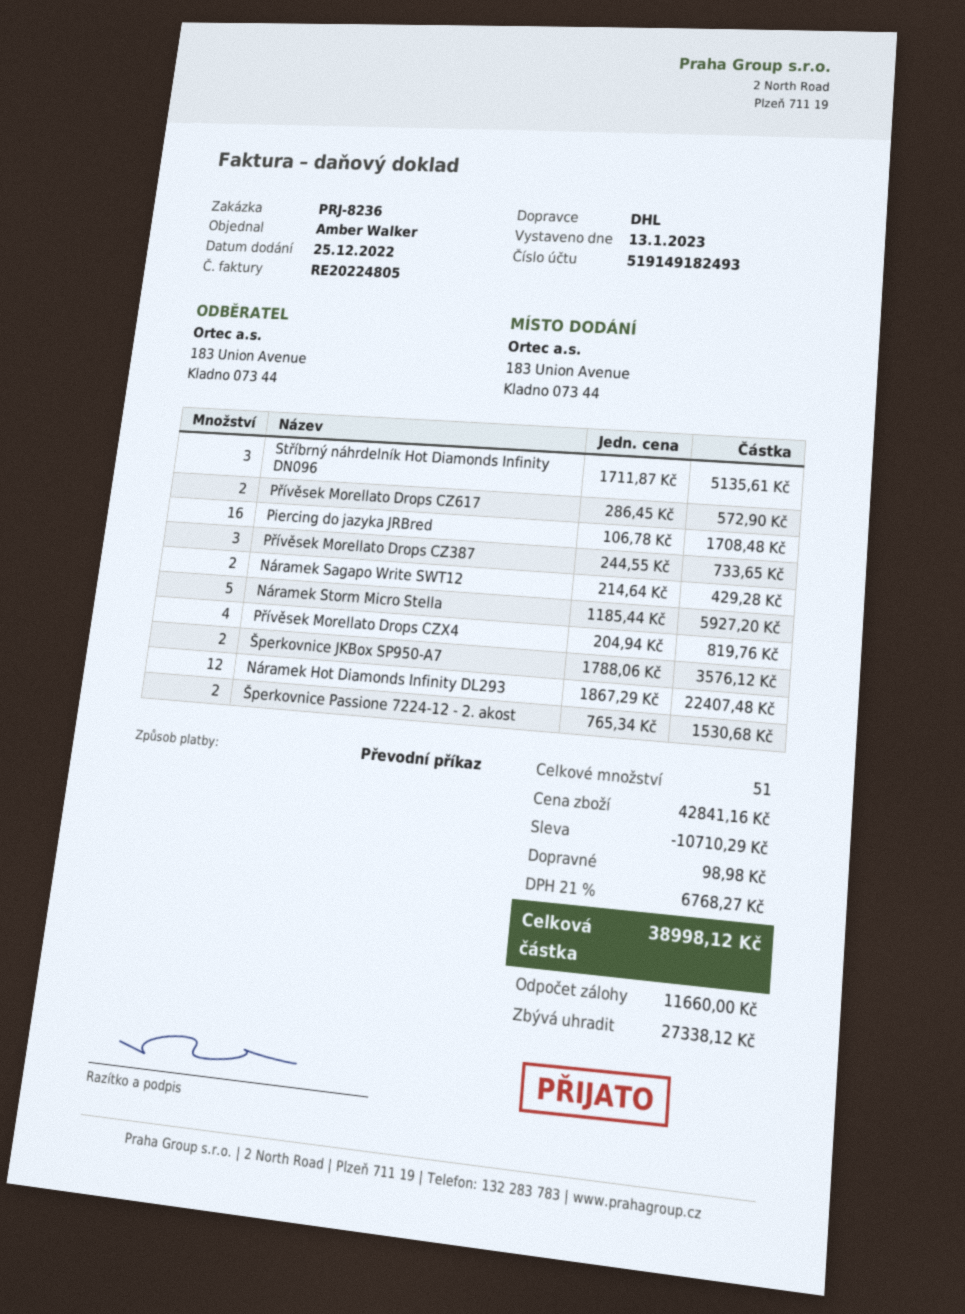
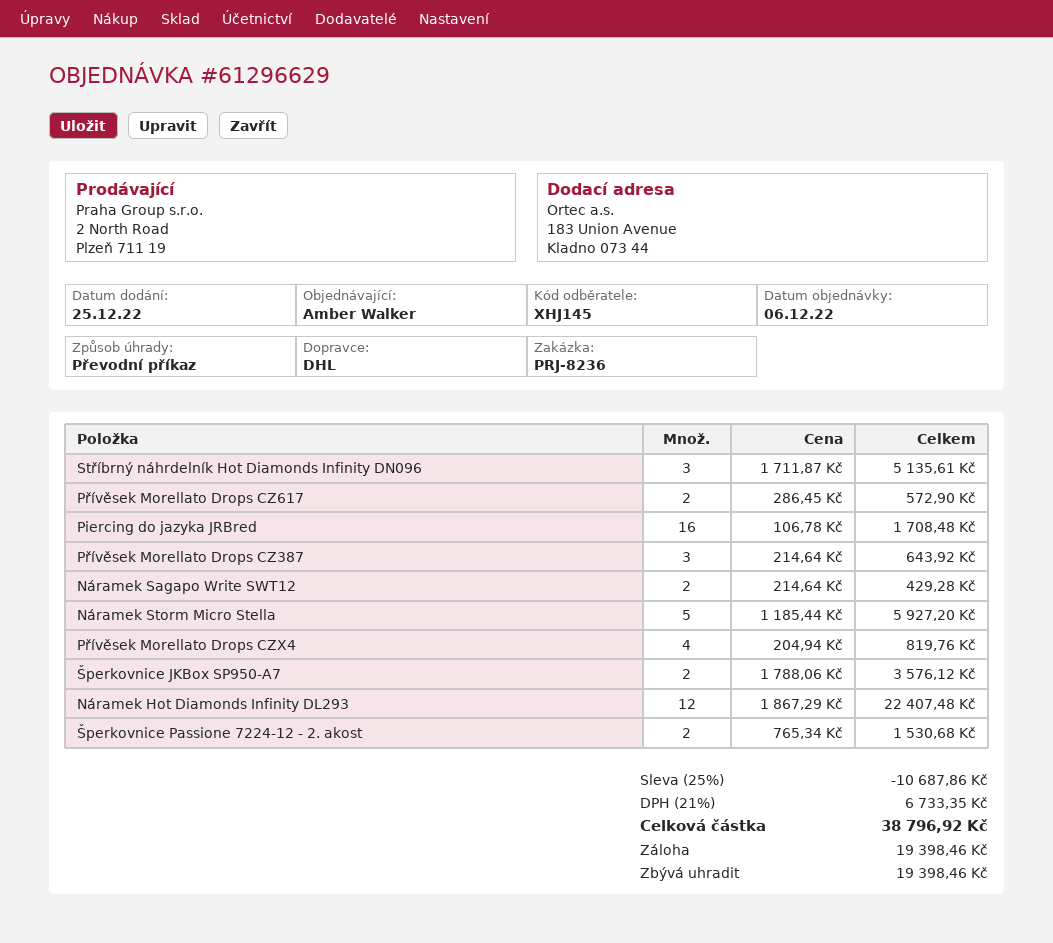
Přívěsek Morellato Drops CZ387: 3 x 244.55 = 733.65 -> 3 x 214.64 = 643.92
discount: 10710.29 -> 10687.86
shipping: 98.98 -> none
tax: 21% = 6768.27 -> 21% = 6733.35
total: 38998.12 -> 38796.92
deposit: 11660.00 -> 19398.46
balance: 27338.12 -> 19398.46

